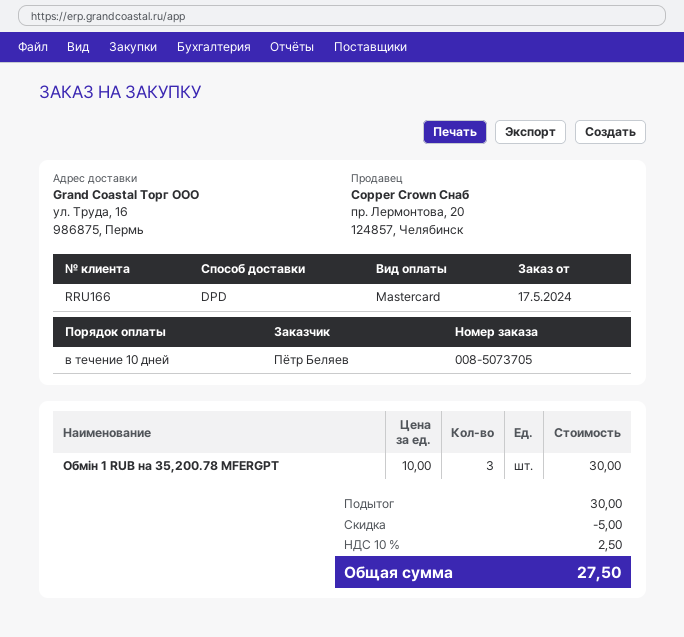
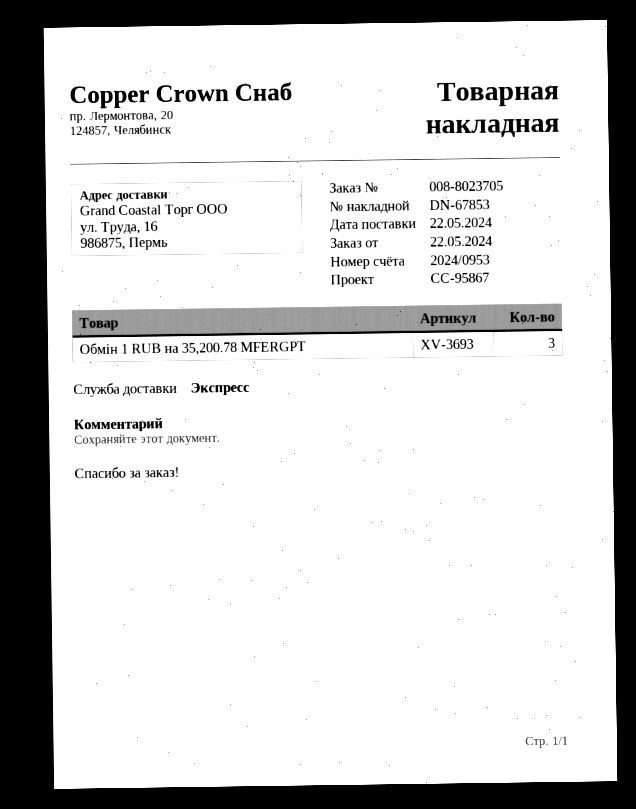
order number: 008-5073705 -> 008-8023705
order date: 2024-05-17 -> 2024-05-22
shipping method: DPD -> express

